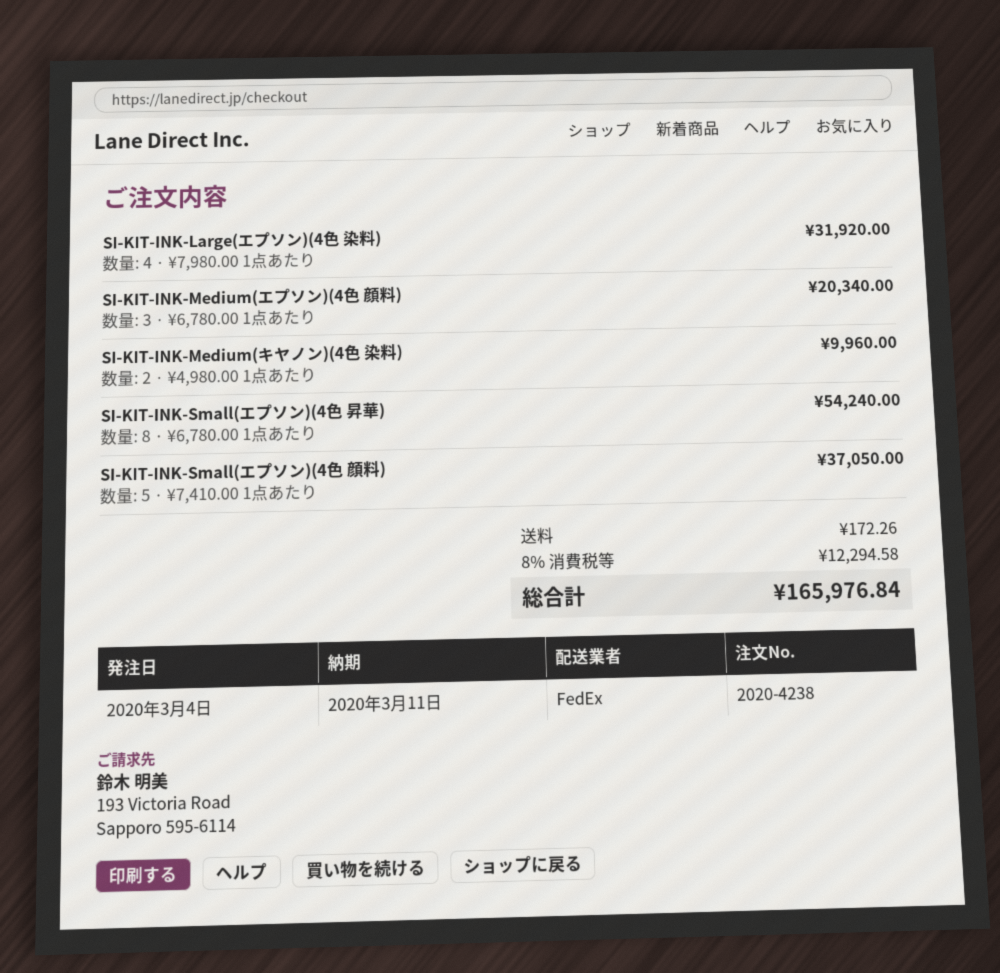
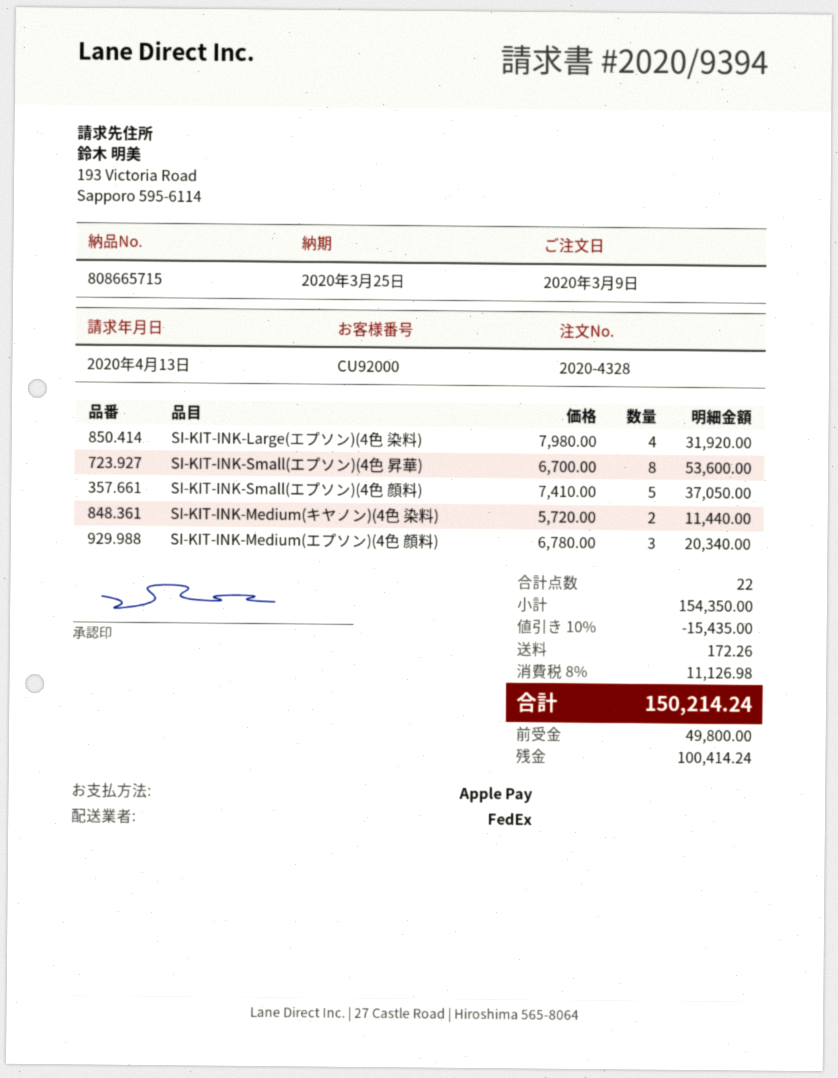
order number: 2020-4238 -> 2020-4328
order date: 2020-03-04 -> 2020-03-09
delivery date: 2020-03-11 -> 2020-03-25
SI-KIT-INK-Medium(キヤノン)(4色 染料): 2 x 4980.00 = 9960.00 -> 2 x 5720.00 = 11440.00
SI-KIT-INK-Small(エプソン)(4色 昇華): 8 x 6780.00 = 54240.00 -> 8 x 6700.00 = 53600.00
discount: none -> 10% = 15435.00
tax: 8% = 12294.58 -> 8% = 11126.98
total: 165976.84 -> 150214.24

